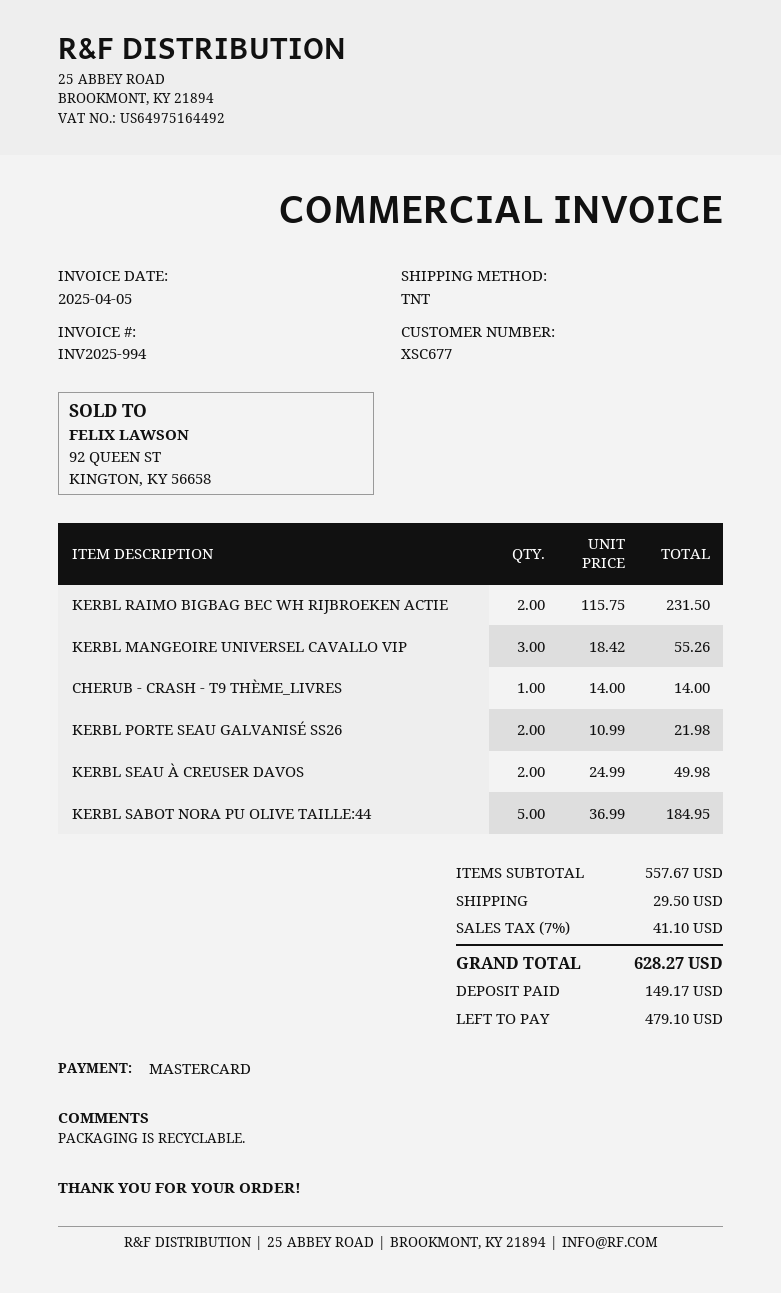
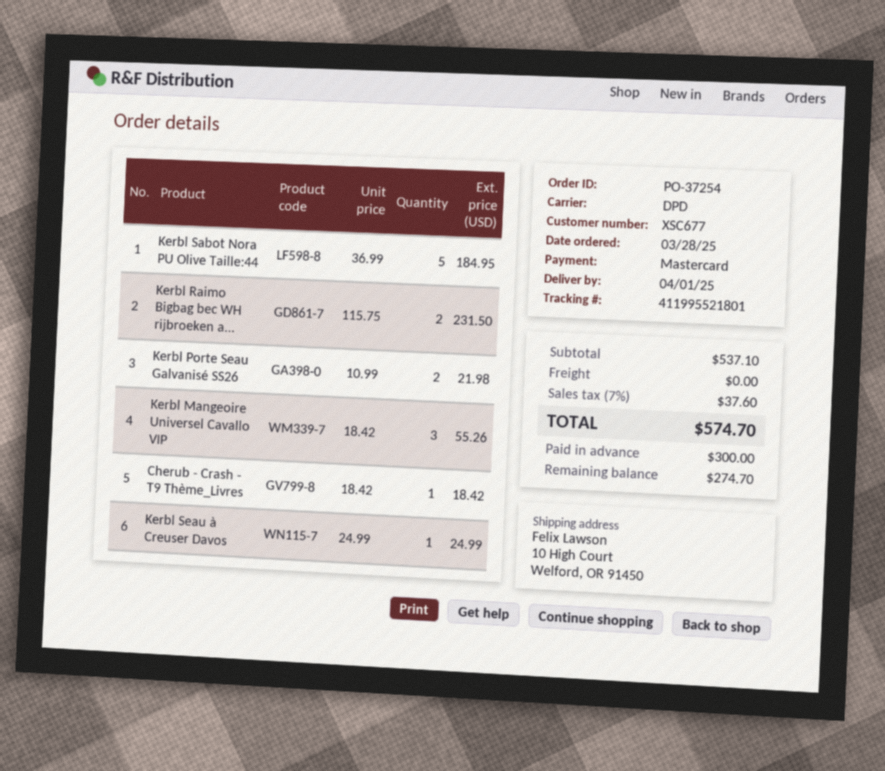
shipping method: TNT -> DPD
CHERUB - CRASH - T9 THÈME_LIVRES: 1 x 14.00 = 14.00 -> 1 x 18.42 = 18.42
KERBL SEAU À CREUSER DAVOS: 2 x 24.99 = 49.98 -> 1 x 24.99 = 24.99
subtotal: 557.67 -> 537.10
shipping: 29.50 -> 0.00
tax: 7% = 41.10 -> 7% = 37.60
total: 628.27 -> 574.70
deposit: 149.17 -> 300.00
balance: 479.10 -> 274.70

